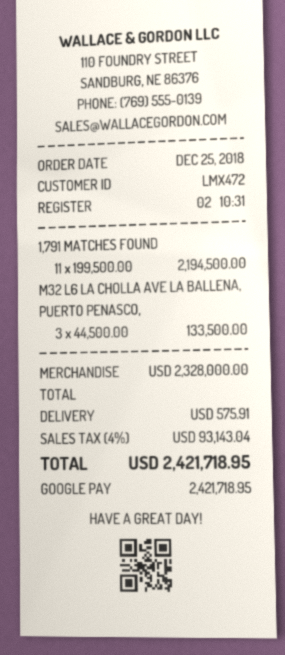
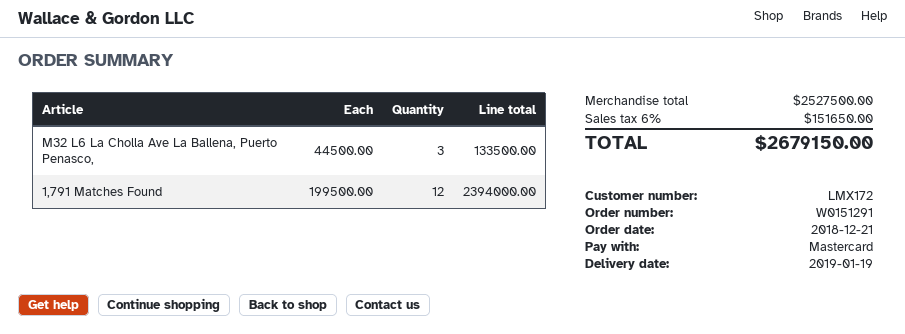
order date: 2018-12-25 -> 2018-12-21
customer number: LMX472 -> LMX172
payment method: Google Pay -> Mastercard
1,791 MATCHES FOUND: 11 x 199500.00 = 2194500.00 -> 12 x 199500.00 = 2394000.00
subtotal: 2328000.00 -> 2527500.00
shipping: 575.91 -> none
tax: 4% = 93143.04 -> 6% = 151650.00
total: 2421718.95 -> 2679150.00

